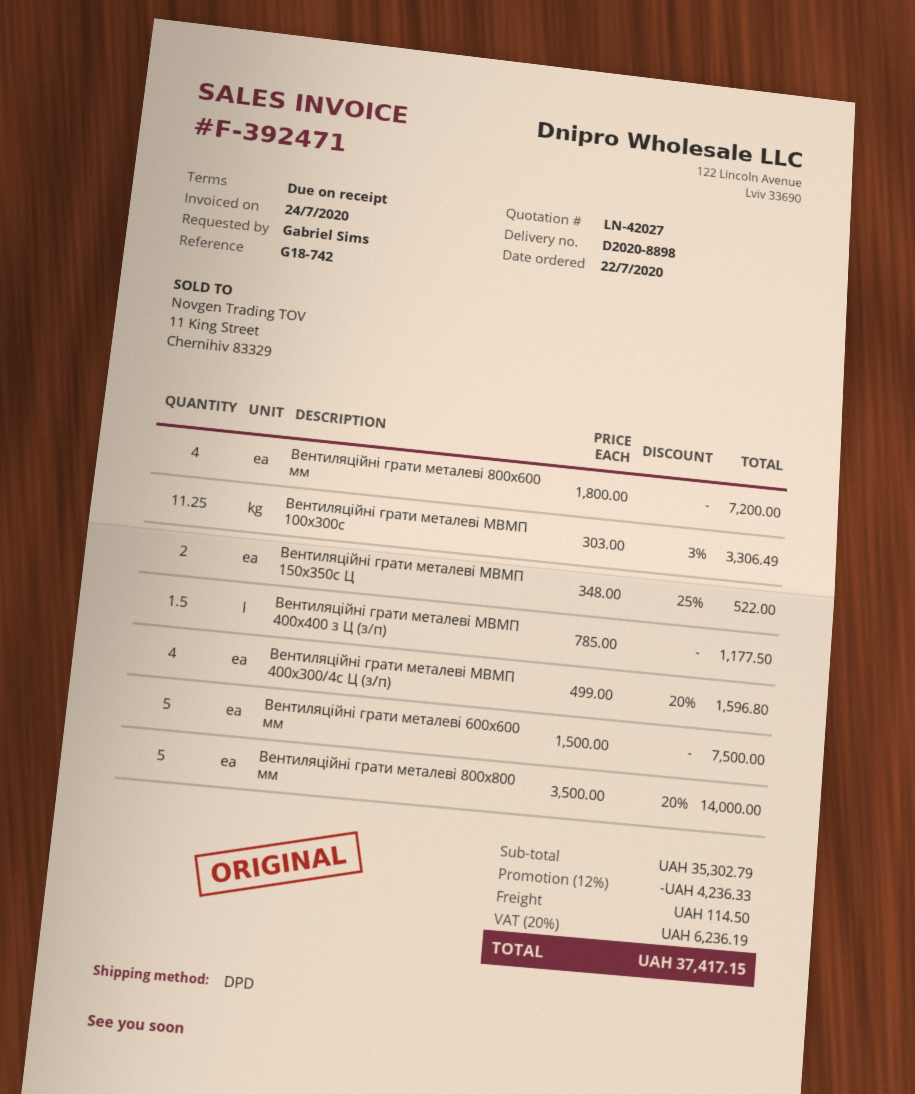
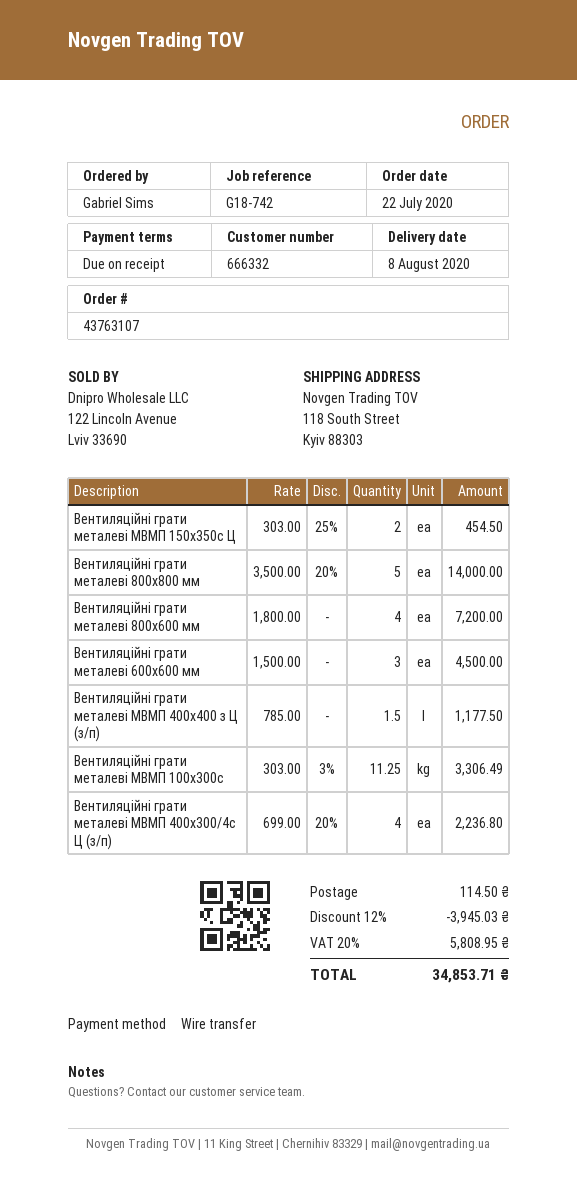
Вентиляційні грати металеві МВМП 150х350с Ц: 2 x 348.00 - 25% = 522.00 -> 2 x 303.00 - 25% = 454.50
Вентиляційні грати металеві МВМП 400х300/4с Ц (з/п): 4 x 499.00 - 20% = 1596.80 -> 4 x 699.00 - 20% = 2236.80
Вентиляційні грати металеві 600х600 мм: 5 x 1500.00 = 7500.00 -> 3 x 1500.00 = 4500.00
discount: 12% = 4236.33 -> 12% = 3945.03
tax: 20% = 6236.19 -> 20% = 5808.95
total: 37417.15 -> 34853.71

